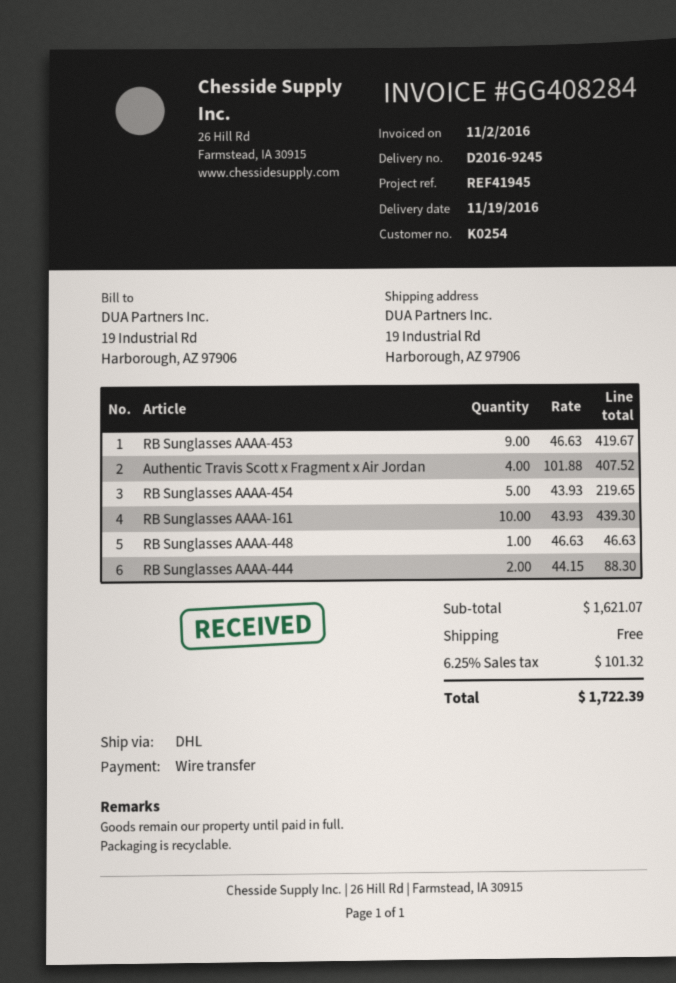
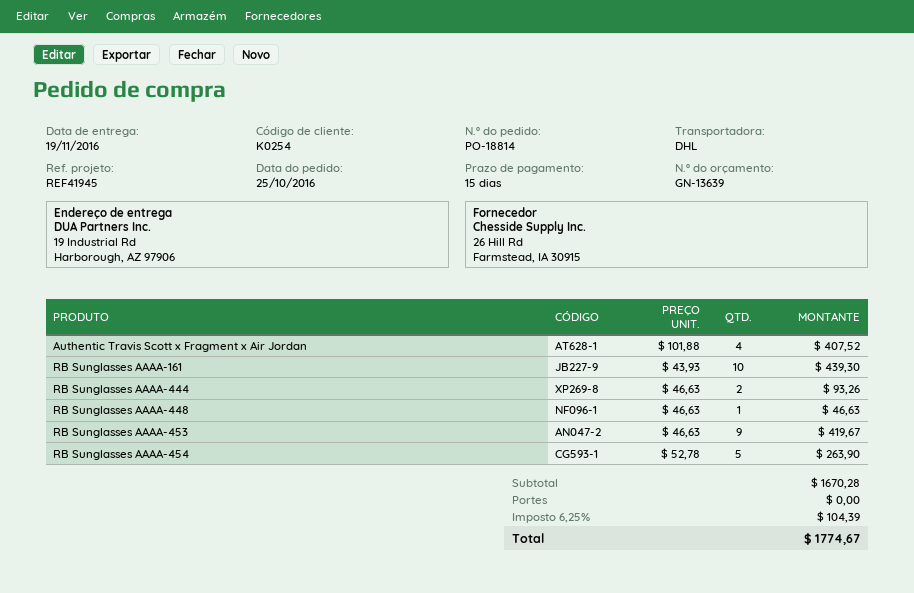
RB Sunglasses AAAA-454: 5 x 43.93 = 219.65 -> 5 x 52.78 = 263.90
RB Sunglasses AAAA-444: 2 x 44.15 = 88.30 -> 2 x 46.63 = 93.26
subtotal: 1621.07 -> 1670.28
tax: 6.25% = 101.32 -> 6.25% = 104.39
total: 1722.39 -> 1774.67

